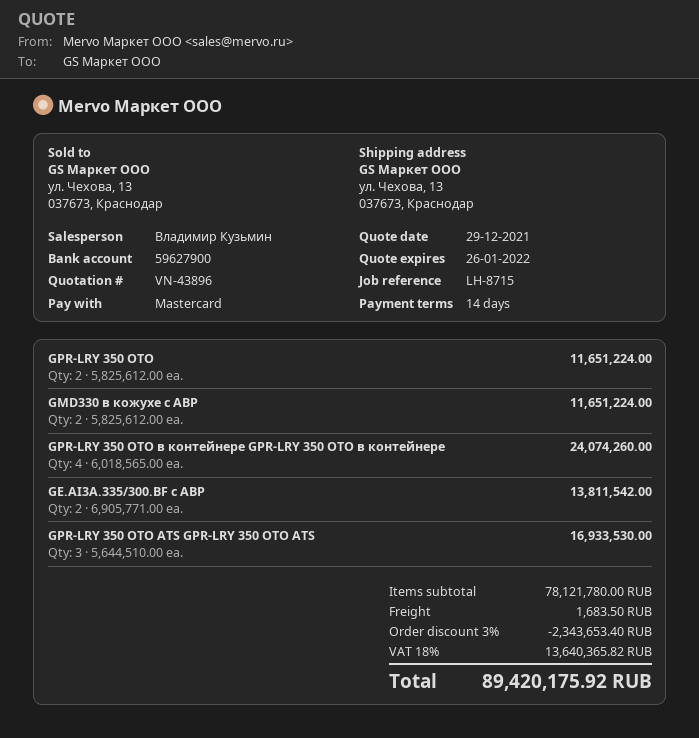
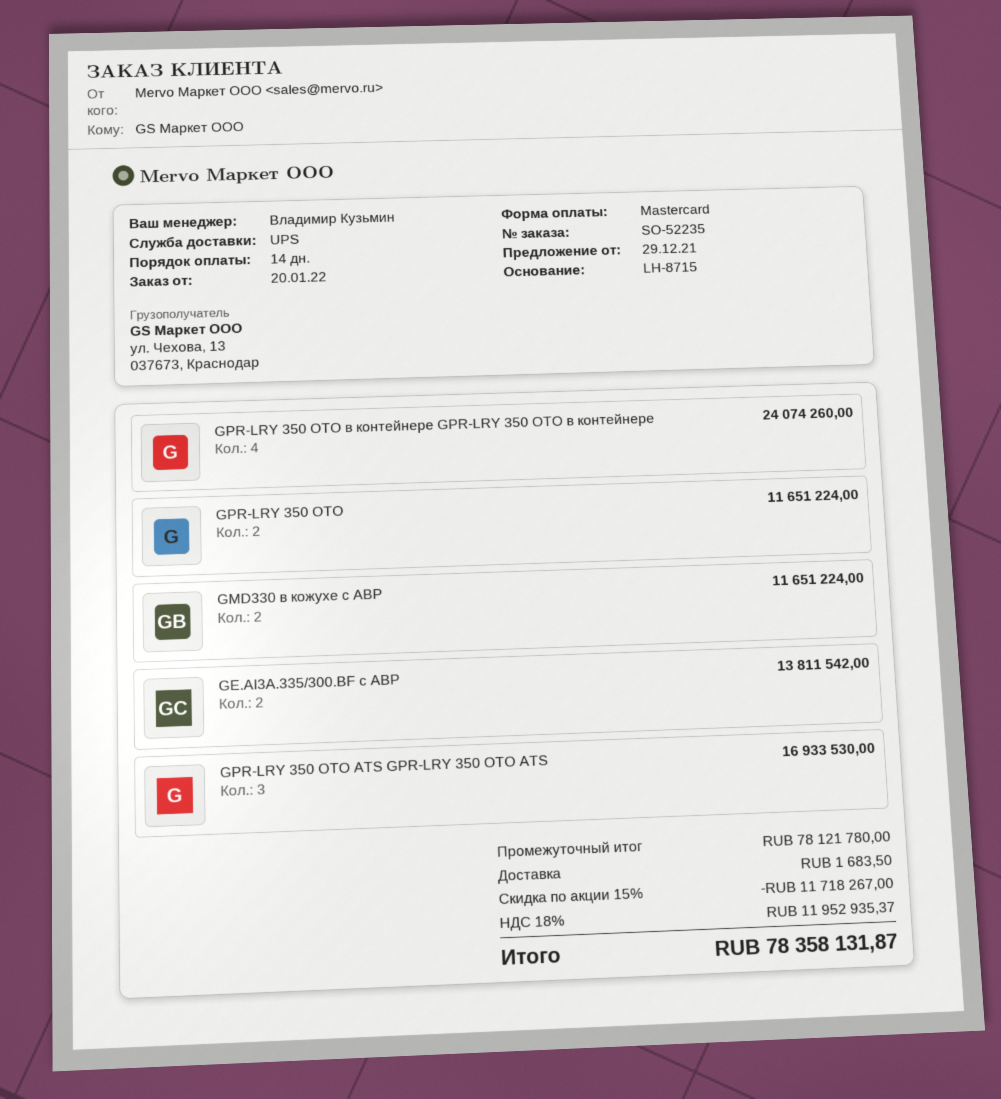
discount: 3% = 2343653.40 -> 15% = 11718267.00
tax: 18% = 13640365.82 -> 18% = 11952935.37
total: 89420175.92 -> 78358131.87

